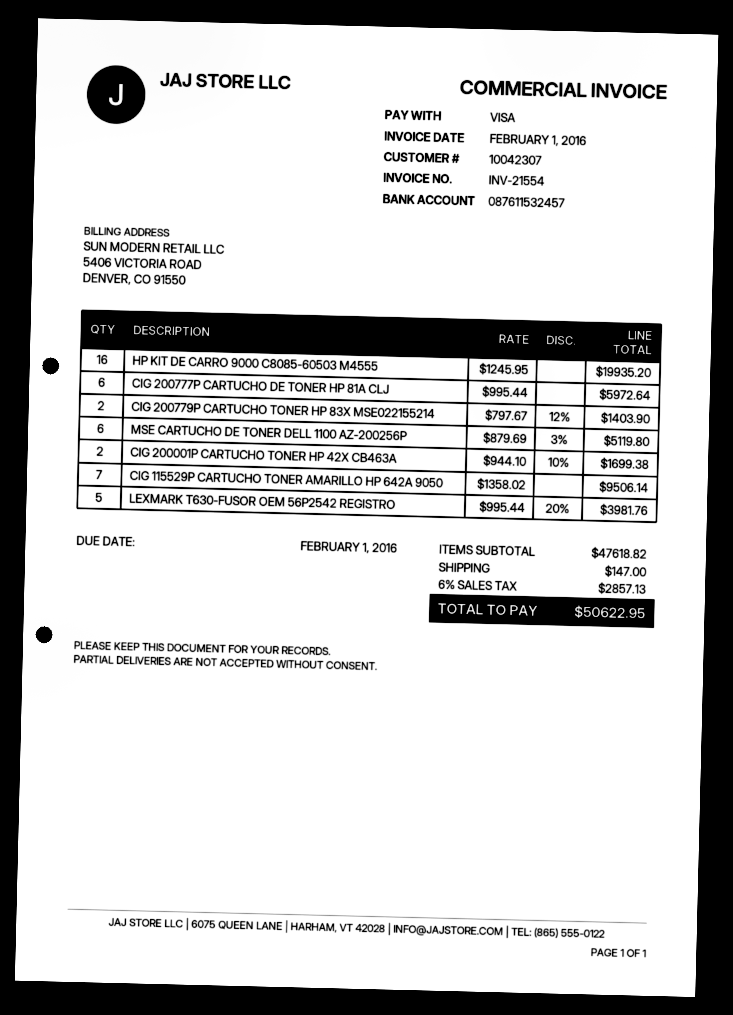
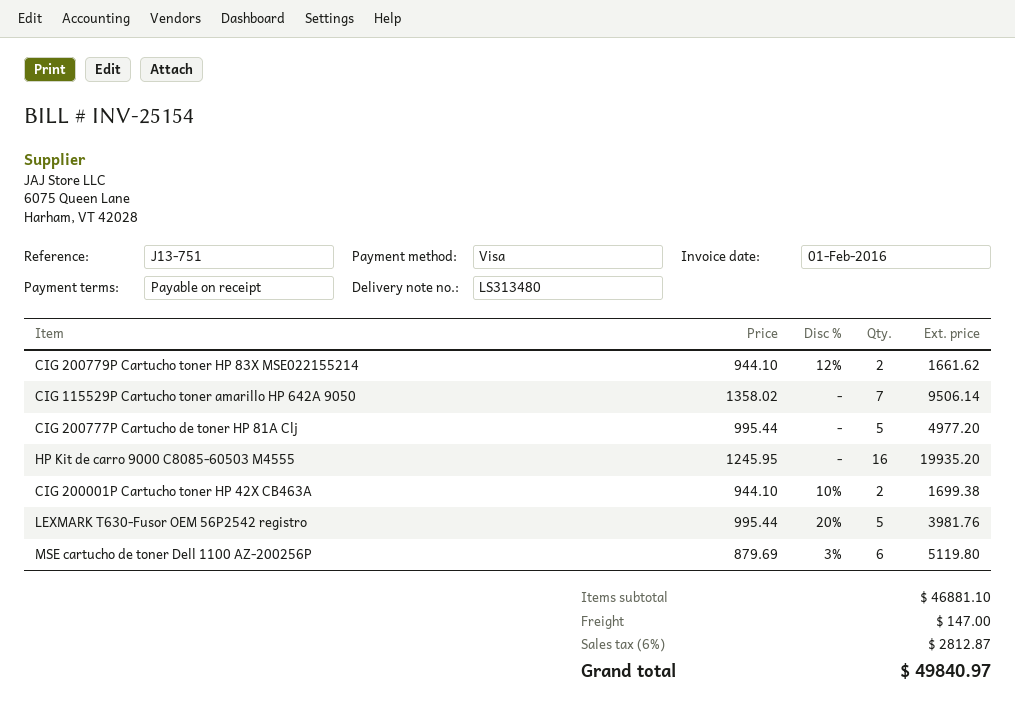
invoice number: INV-21554 -> INV-25154
CIG 200777P CARTUCHO DE TONER HP 81A CLJ: 6 x 995.44 = 5972.64 -> 5 x 995.44 = 4977.20
CIG 200779P CARTUCHO TONER HP 83X MSE022155214: 2 x 797.67 - 12% = 1403.90 -> 2 x 944.10 - 12% = 1661.62
subtotal: 47618.82 -> 46881.10
tax: 6% = 2857.13 -> 6% = 2812.87
total: 50622.95 -> 49840.97

